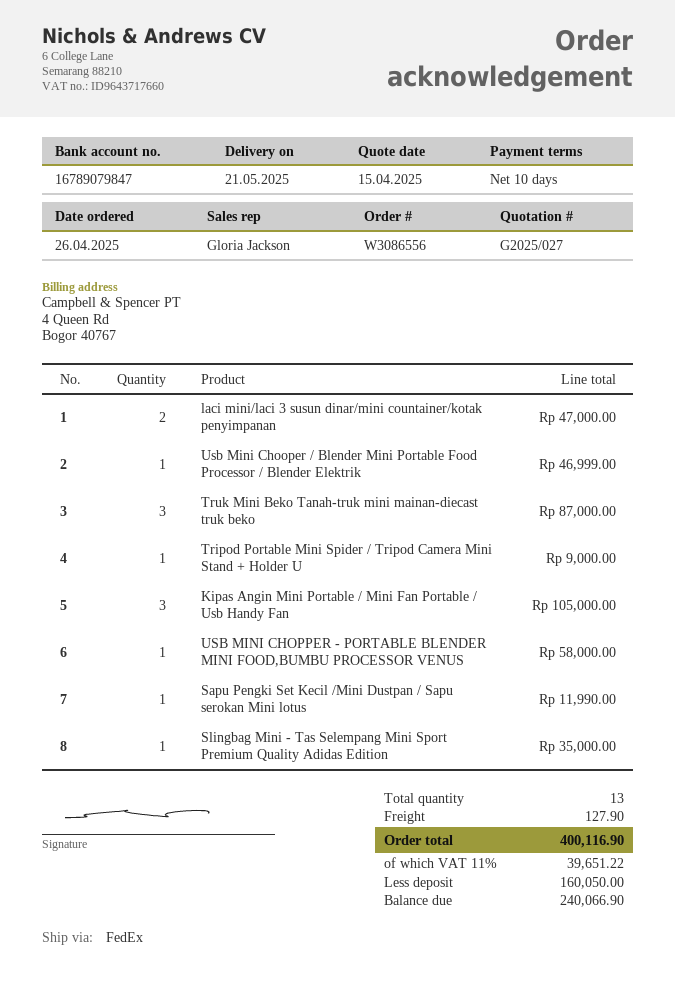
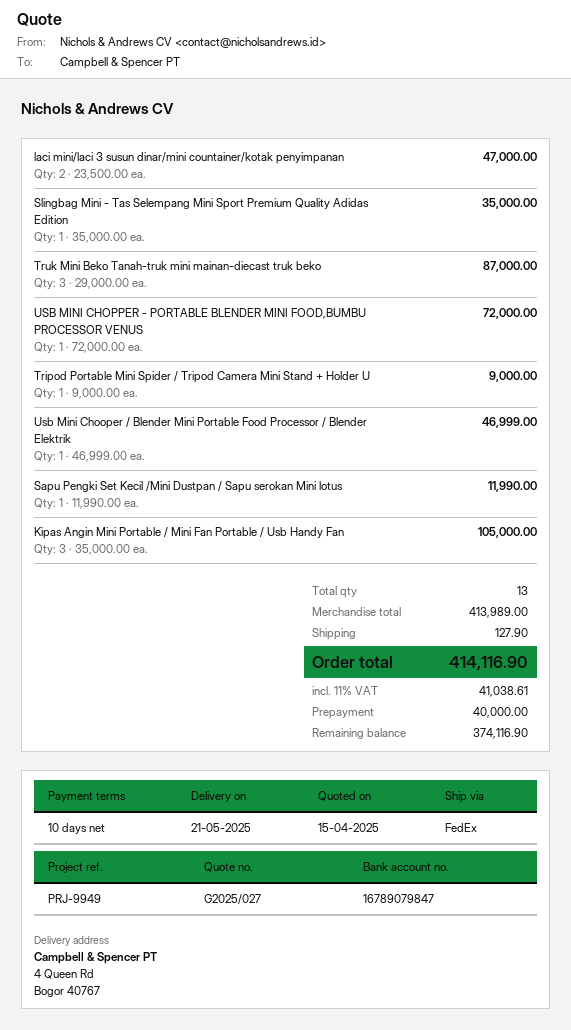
USB MINI CHOPPER - PORTABLE BLENDER MINI FOOD,BUMBU PROCESSOR VENUS: 1 for 58000.00 -> 1 for 72000.00
tax: 11% = 39651.22 -> 11% = 41038.61
total: 400116.90 -> 414116.90
deposit: 160050.00 -> 40000.00
balance: 240066.90 -> 374116.90

